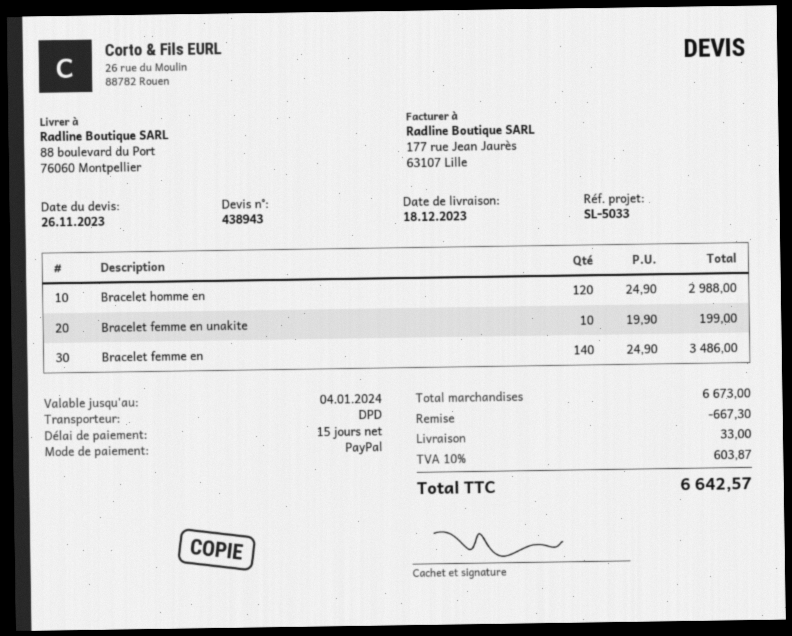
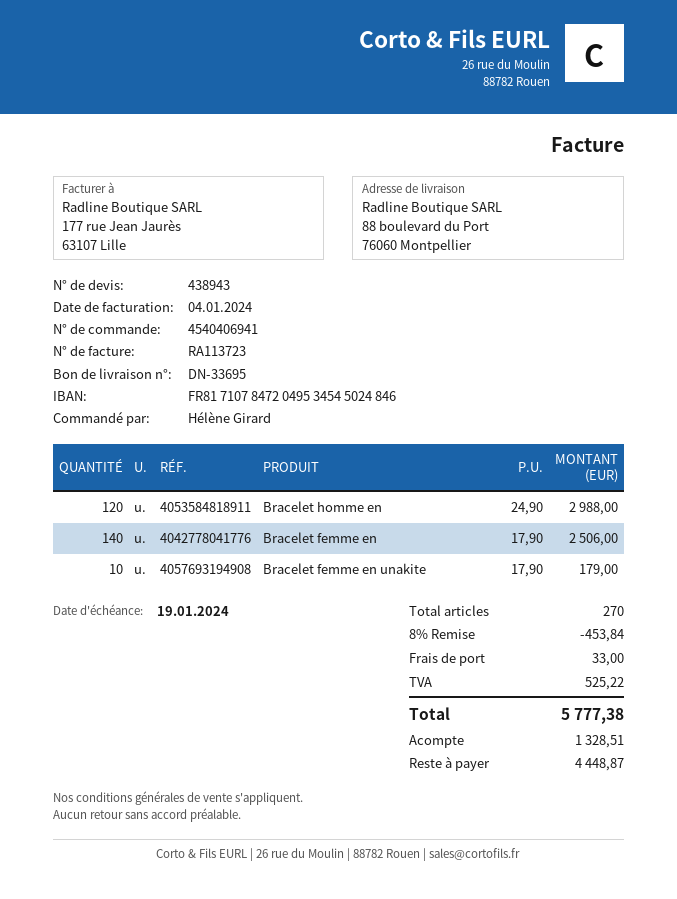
Bracelet femme en unakite: 10 x 19.90 = 199.00 -> 10 x 17.90 = 179.00
Bracelet femme en: 140 x 24.90 = 3486.00 -> 140 x 17.90 = 2506.00
discount: 667.30 -> 453.84
tax: 603.87 -> 525.22
total: 6642.57 -> 5777.38

